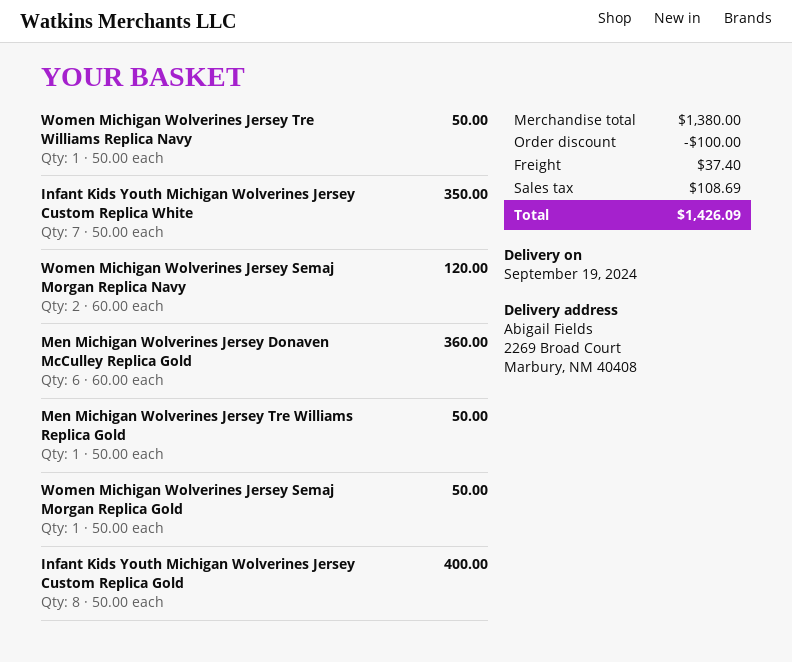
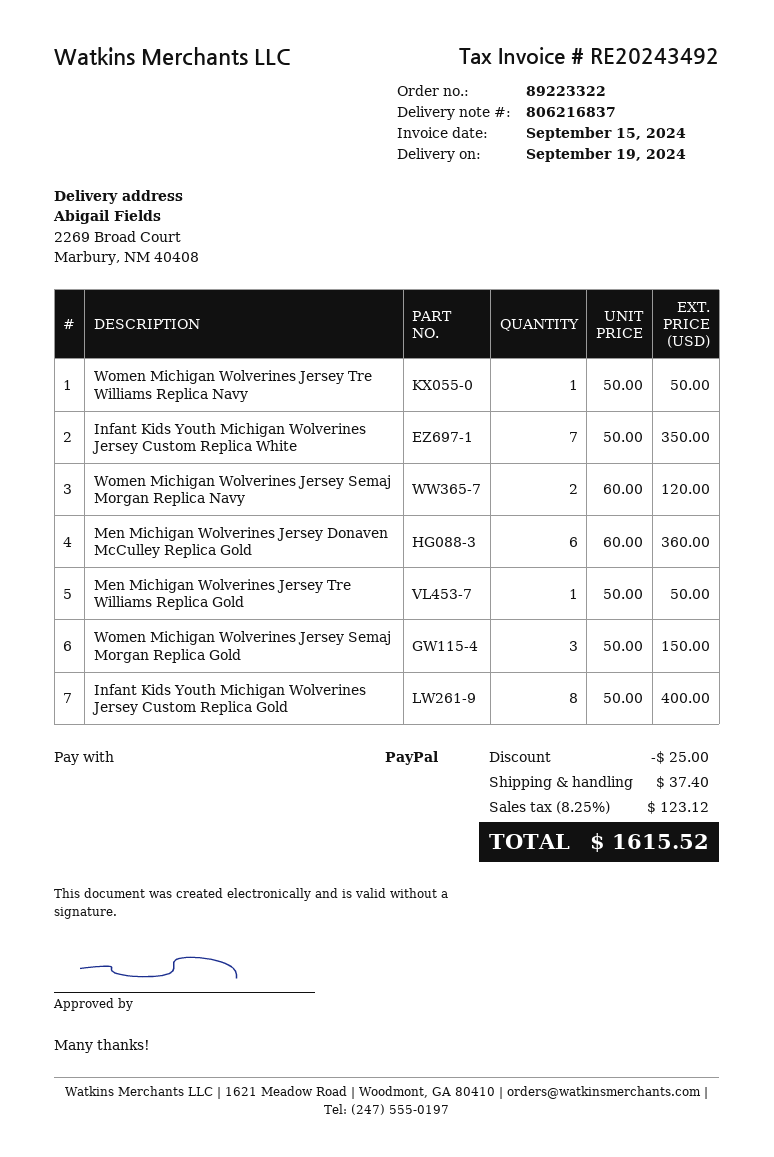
Women Michigan Wolverines Jersey Semaj Morgan Replica Gold: 1 x 50.00 = 50.00 -> 3 x 50.00 = 150.00
discount: 100.00 -> 25.00
tax: 108.69 -> 123.12
total: 1426.09 -> 1615.52

